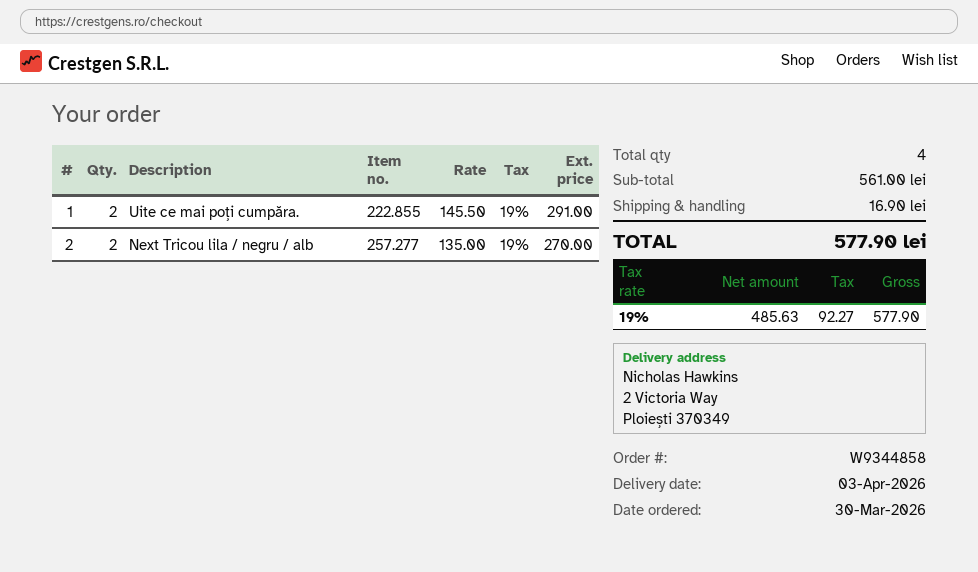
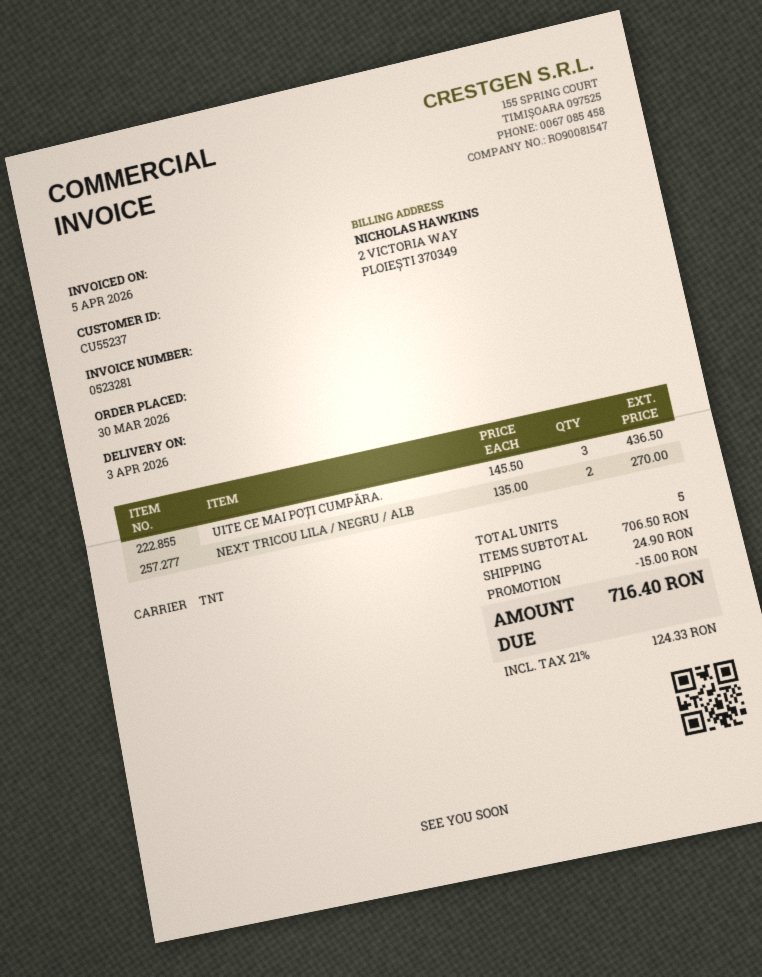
Uite ce mai poți cumpăra.: 2 x 145.50 = 291.00 -> 3 x 145.50 = 436.50
total quantity: 4 -> 5
subtotal: 561.00 -> 706.50
discount: none -> 15.00
shipping: 16.90 -> 24.90
tax: 19% = 92.27 -> 21% = 124.33
total: 577.90 -> 716.40

